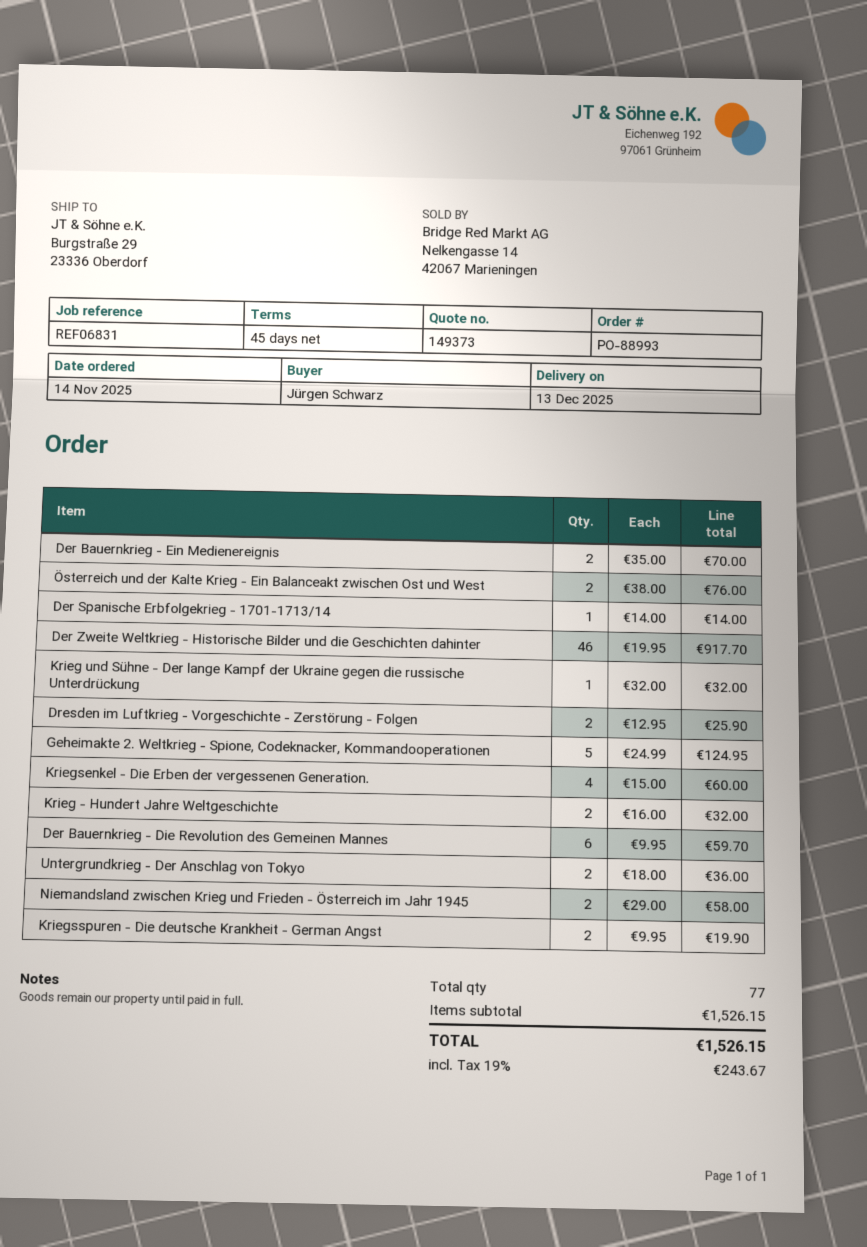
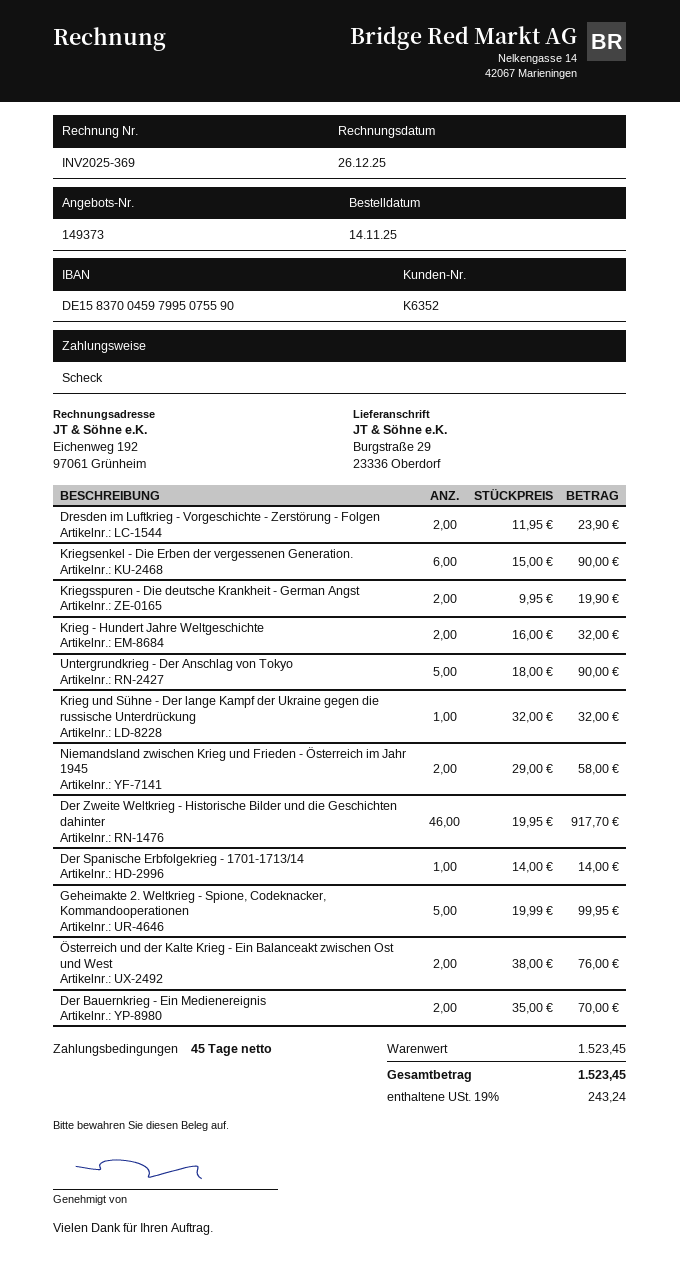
Dresden im Luftkrieg - Vorgeschichte - Zerstörung - Folgen: 2 x 12.95 = 25.90 -> 2 x 11.95 = 23.90
Geheimakte 2. Weltkrieg - Spione, Codeknacker, Kommandooperationen: 5 x 24.99 = 124.95 -> 5 x 19.99 = 99.95
Kriegsenkel - Die Erben der vergessenen Generation.: 4 x 15.00 = 60.00 -> 6 x 15.00 = 90.00
Der Bauernkrieg - Die Revolution des Gemeinen Mannes: 6 x 9.95 = 59.70 -> none
Untergrundkrieg - Der Anschlag von Tokyo: 2 x 18.00 = 36.00 -> 5 x 18.00 = 90.00
subtotal: 1526.15 -> 1523.45
tax: 19% = 243.67 -> 19% = 243.24
total: 1526.15 -> 1523.45

